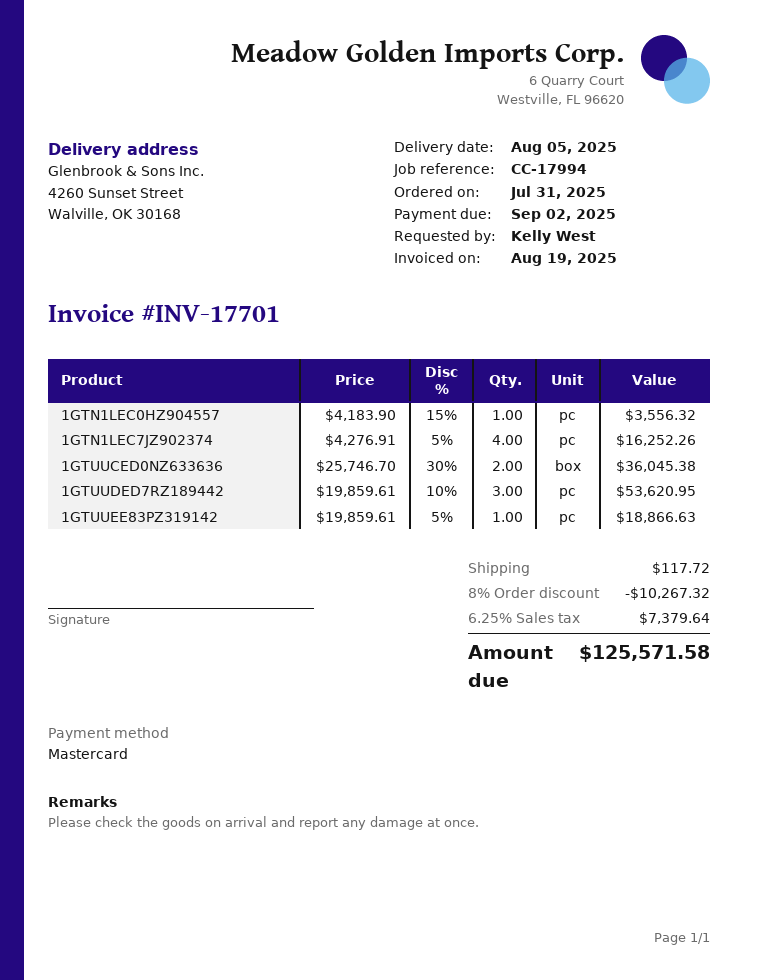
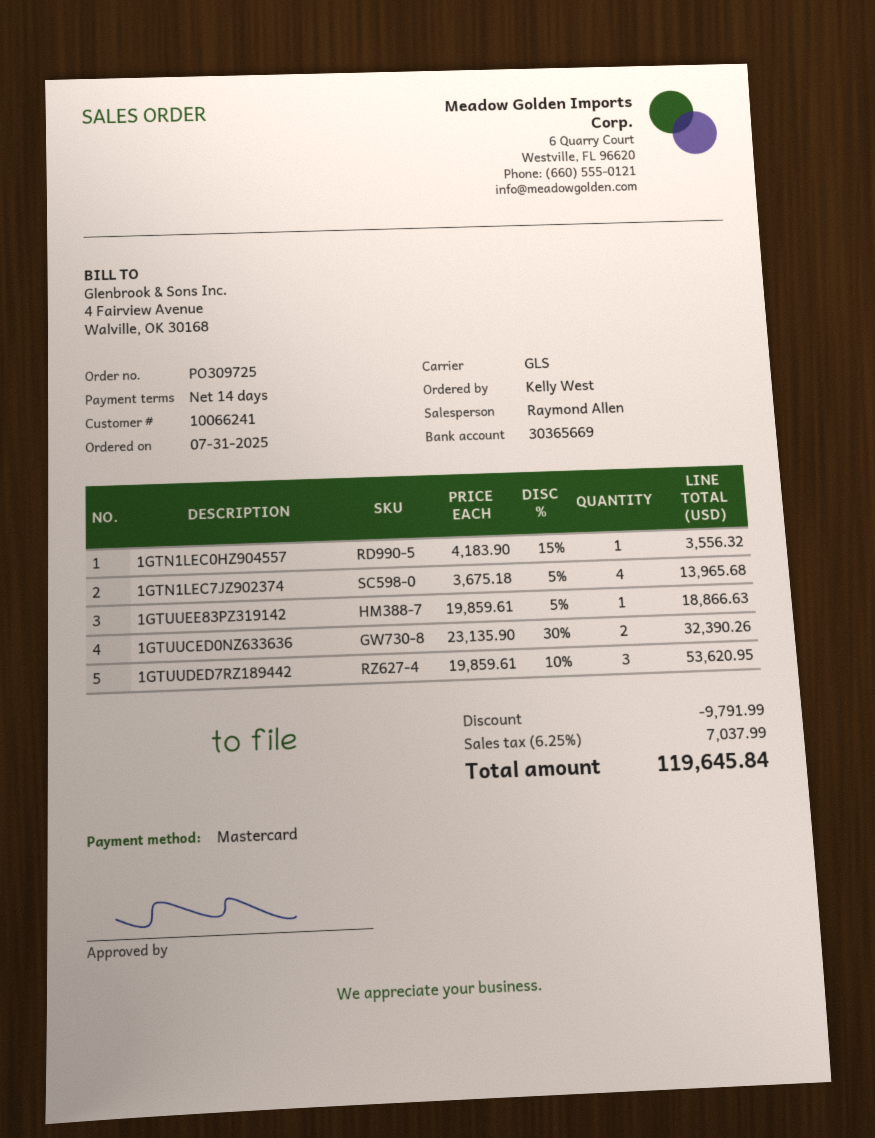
1GTN1LEC7JZ902374: 4 x 4276.91 - 5% = 16252.26 -> 4 x 3675.18 - 5% = 13965.68
1GTUUCED0NZ633636: 2 x 25746.70 - 30% = 36045.38 -> 2 x 23135.90 - 30% = 32390.26
discount: 10267.32 -> 9791.99
shipping: 117.72 -> none
tax: 6.25% = 7379.64 -> 6.25% = 7037.99
total: 125571.58 -> 119645.84

